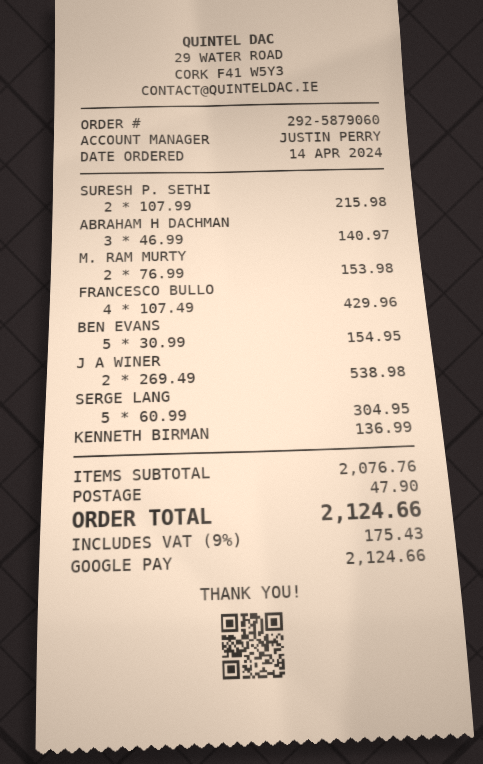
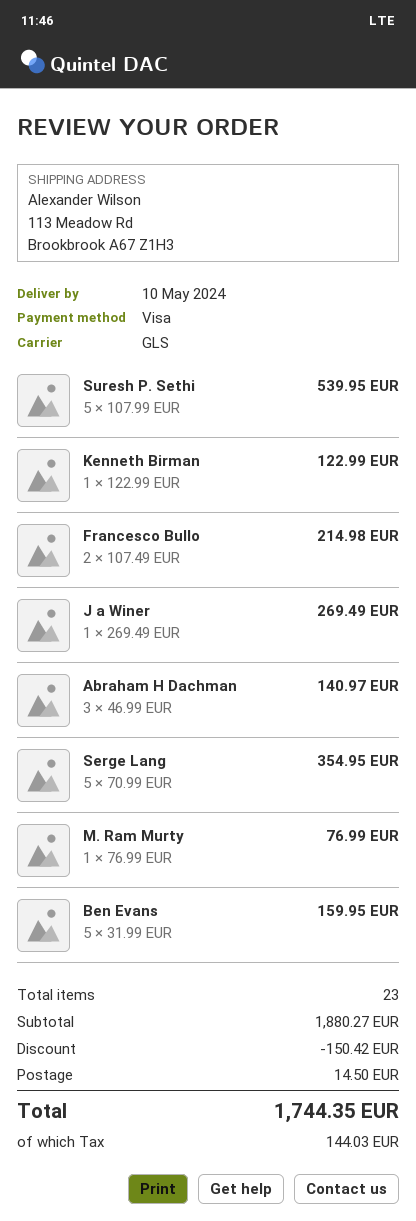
payment method: Google Pay -> Visa
SURESH P. SETHI: 2 x 107.99 = 215.98 -> 5 x 107.99 = 539.95
M. RAM MURTY: 2 x 76.99 = 153.98 -> 1 x 76.99 = 76.99
FRANCESCO BULLO: 4 x 107.49 = 429.96 -> 2 x 107.49 = 214.98
BEN EVANS: 5 x 30.99 = 154.95 -> 5 x 31.99 = 159.95
J A WINER: 2 x 269.49 = 538.98 -> 1 x 269.49 = 269.49
SERGE LANG: 5 x 60.99 = 304.95 -> 5 x 70.99 = 354.95
KENNETH BIRMAN: 1 x 136.99 = 136.99 -> 1 x 122.99 = 122.99
subtotal: 2076.76 -> 1880.27
discount: none -> 150.42
shipping: 47.90 -> 14.50
tax: 175.43 -> 144.03
total: 2124.66 -> 1744.35

